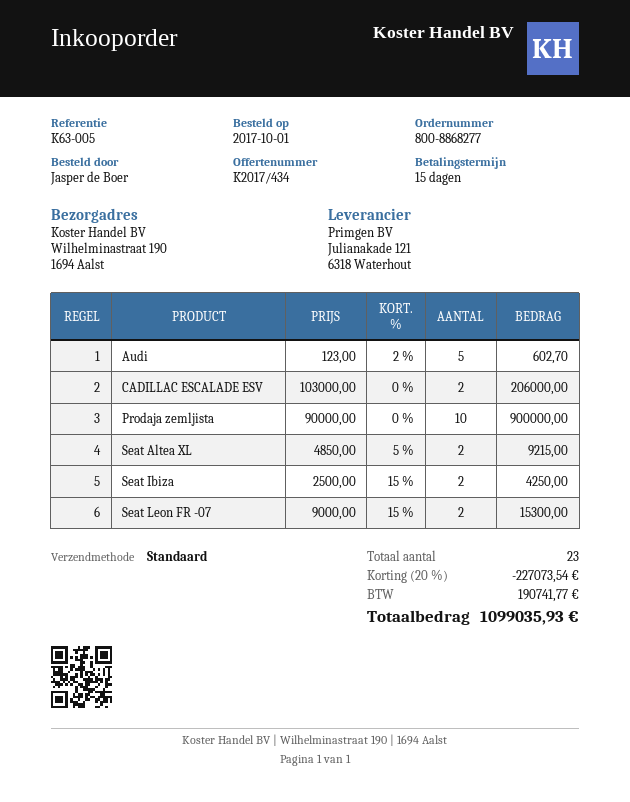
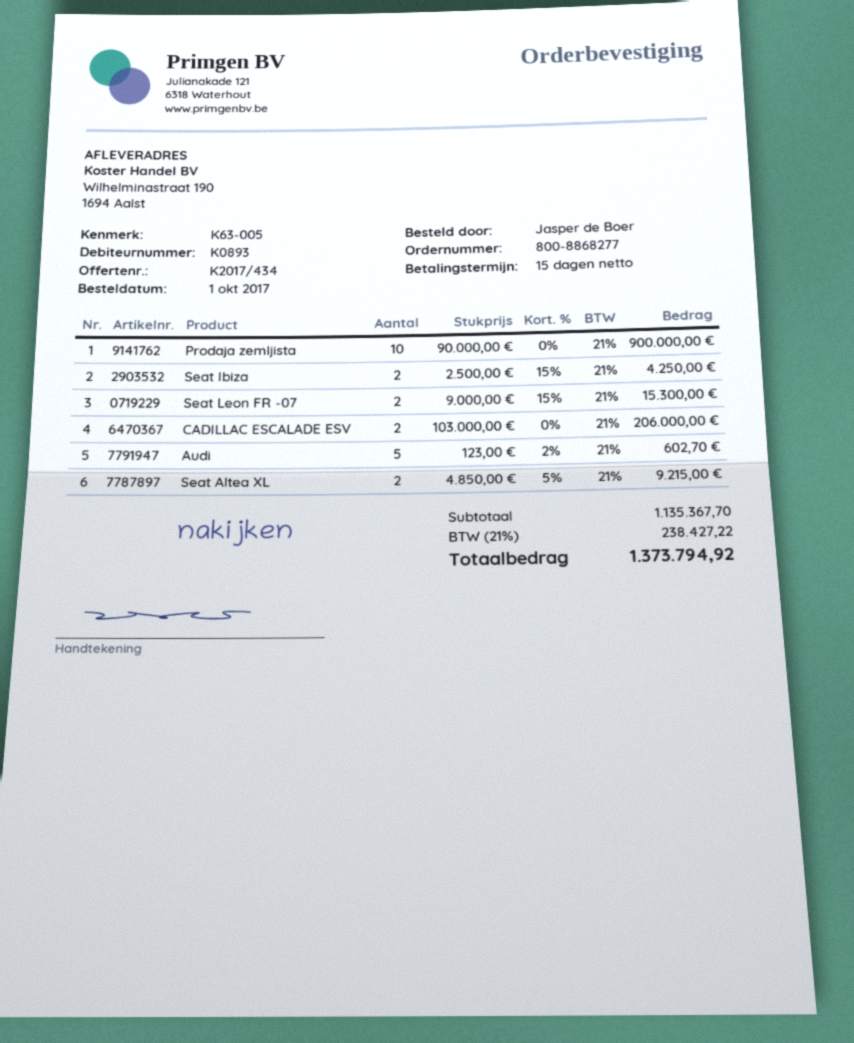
discount: 20% = 227073.54 -> none
tax: 190741.77 -> 238427.22
total: 1099035.93 -> 1373794.92

